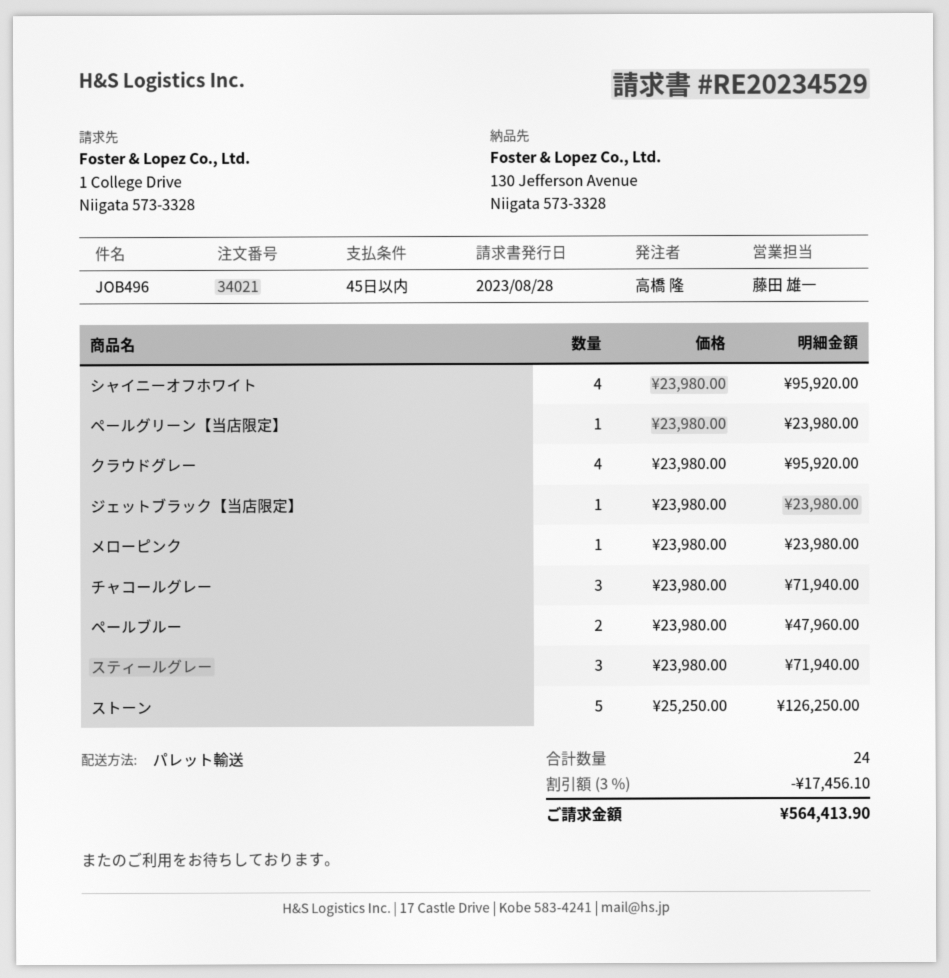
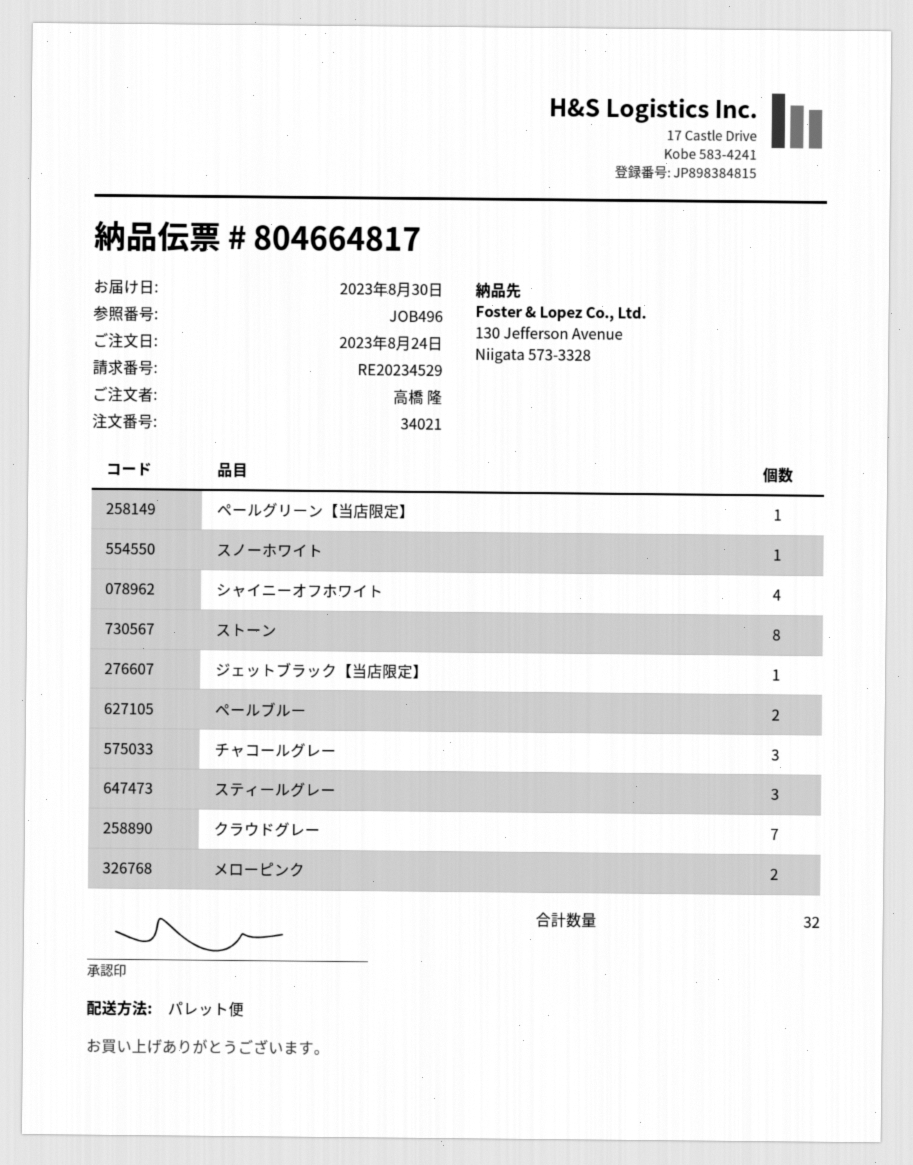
クラウドグレー: 4 -> 7
メローピンク: 1 -> 2
ストーン: 5 -> 8
スノーホワイト: none -> 1
total quantity: 24 -> 32

